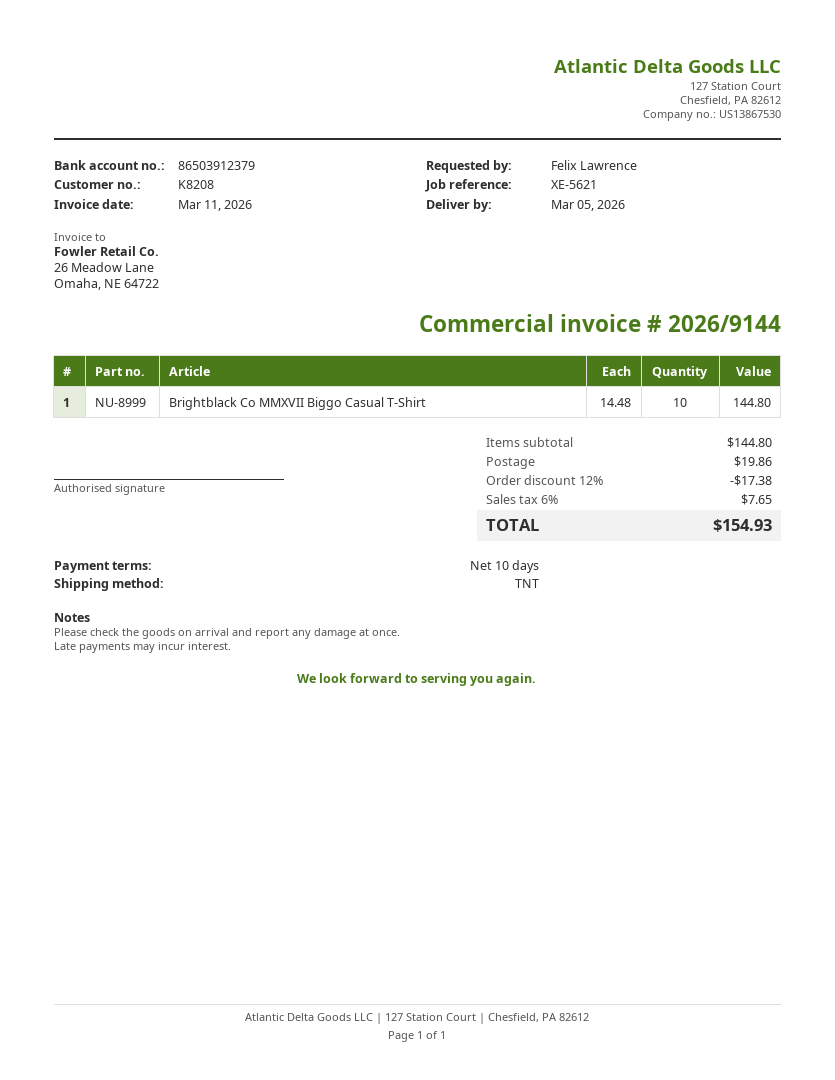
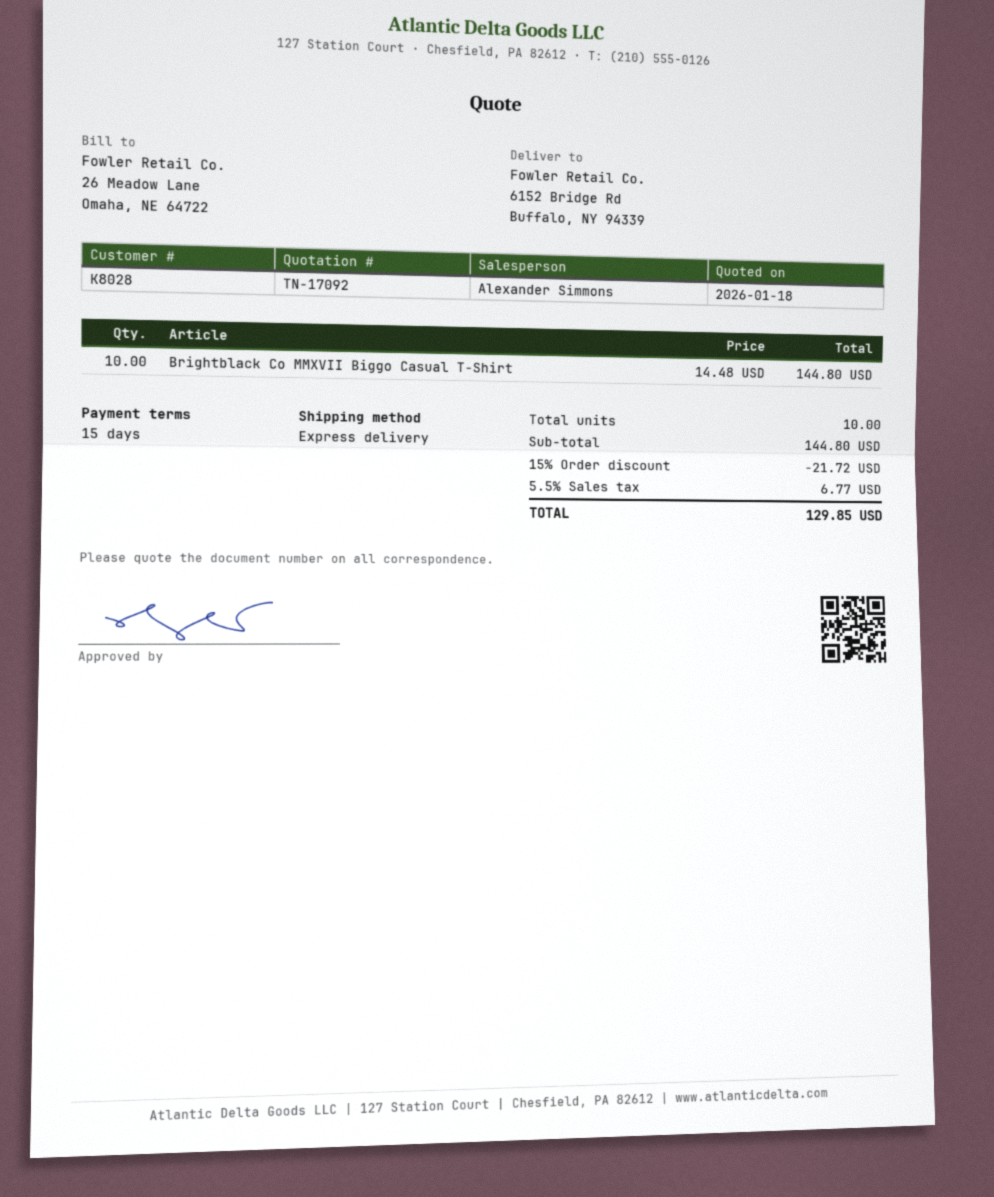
payment terms: 10 days -> 15 days
customer number: K8208 -> K8028
shipping method: TNT -> express
discount: 12% = 17.38 -> 15% = 21.72
shipping: 19.86 -> none
tax: 6% = 7.65 -> 5.5% = 6.77
total: 154.93 -> 129.85

